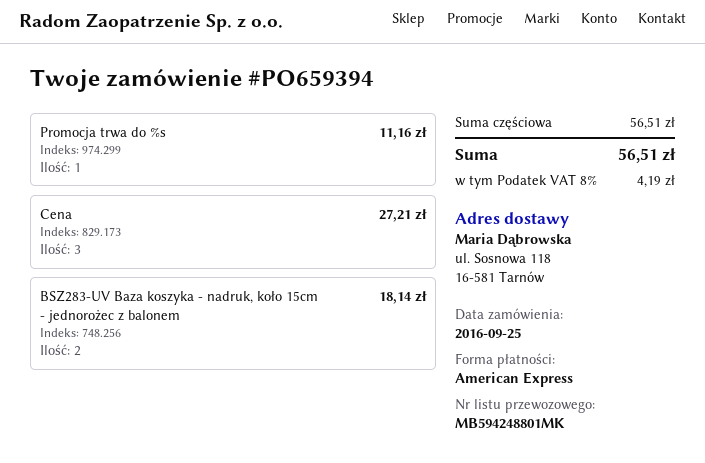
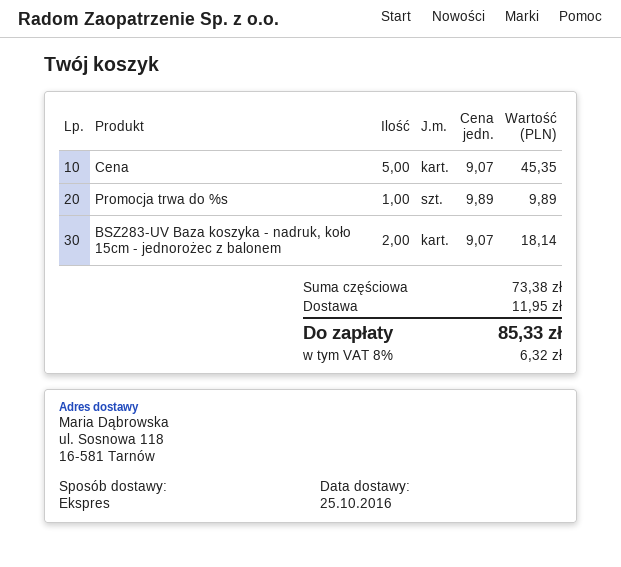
Promocja trwa do %s: 1 for 11.16 -> 1 for 9.89
Cena: 3 for 27.21 -> 5 for 45.35
subtotal: 56.51 -> 73.38
shipping: none -> 11.95
tax: 8% = 4.19 -> 8% = 6.32
total: 56.51 -> 85.33

